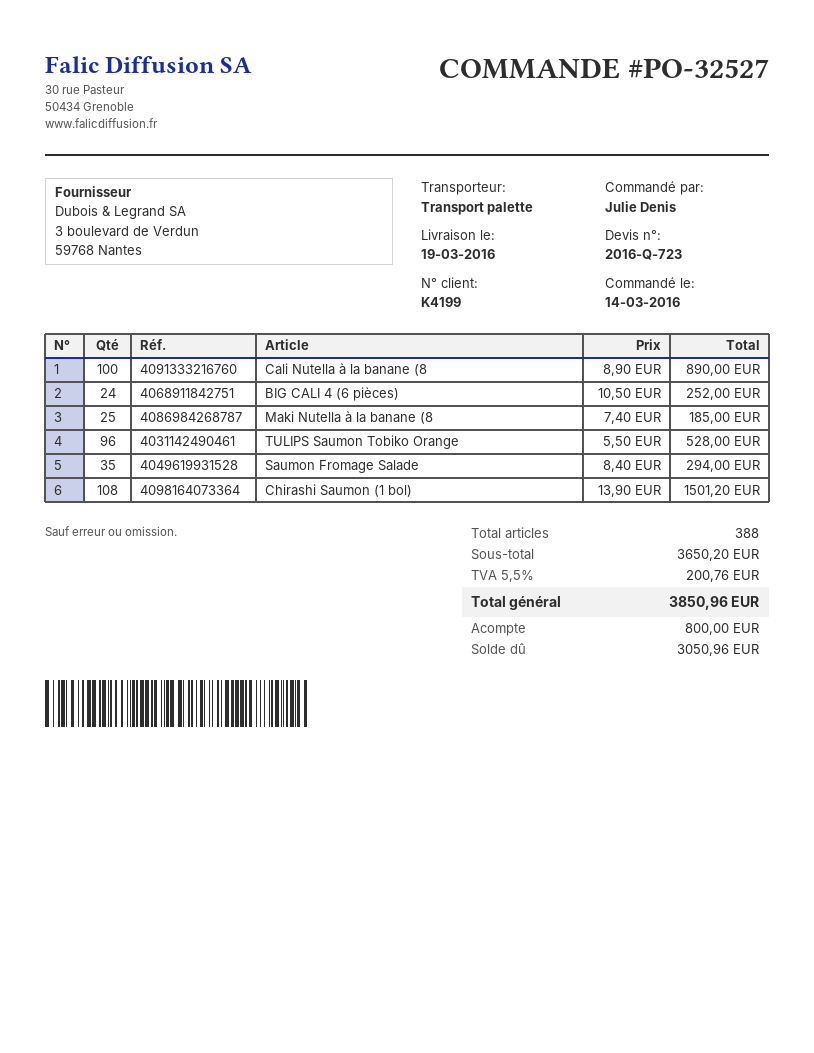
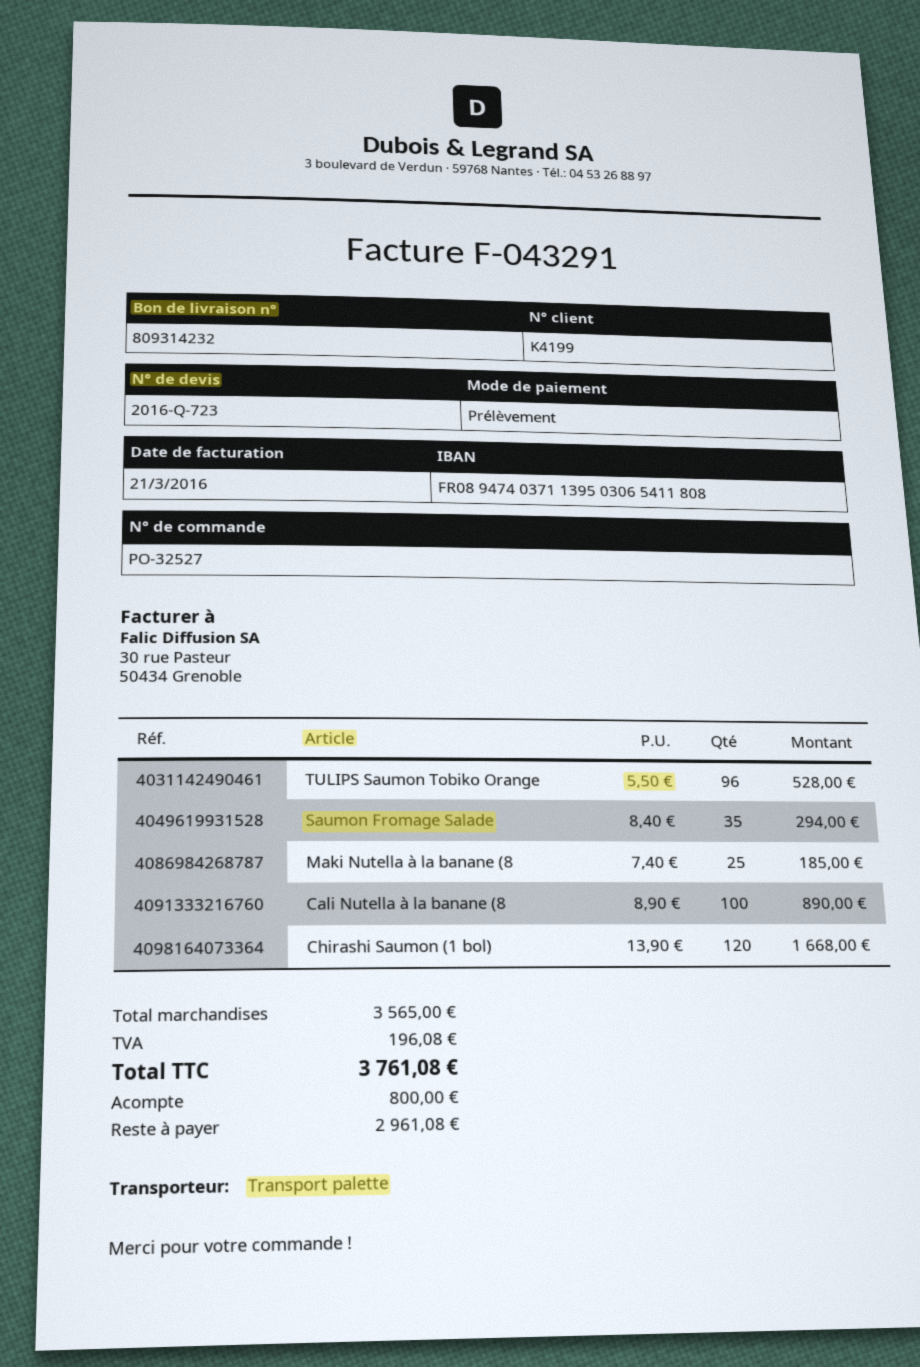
BIG CALI 4 (6 pièces): 24 x 10.50 = 252.00 -> none
Chirashi Saumon (1 bol): 108 x 13.90 = 1501.20 -> 120 x 13.90 = 1668.00
subtotal: 3650.20 -> 3565.00
tax: 200.76 -> 196.08
total: 3850.96 -> 3761.08
balance: 3050.96 -> 2961.08

